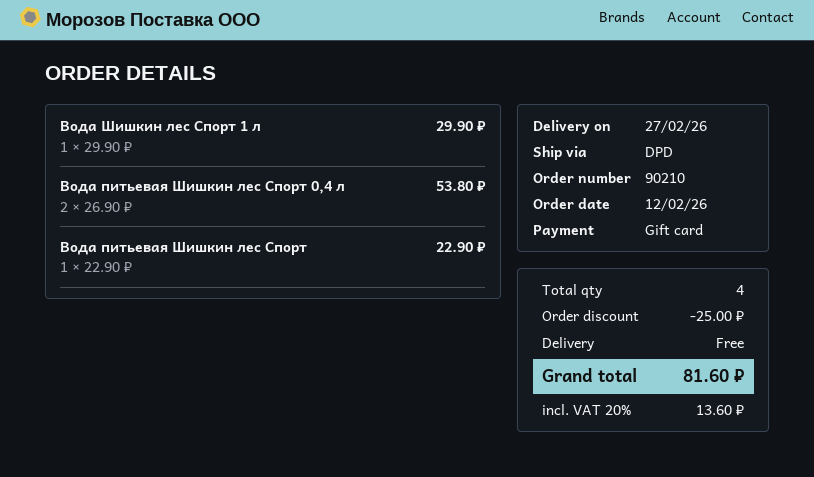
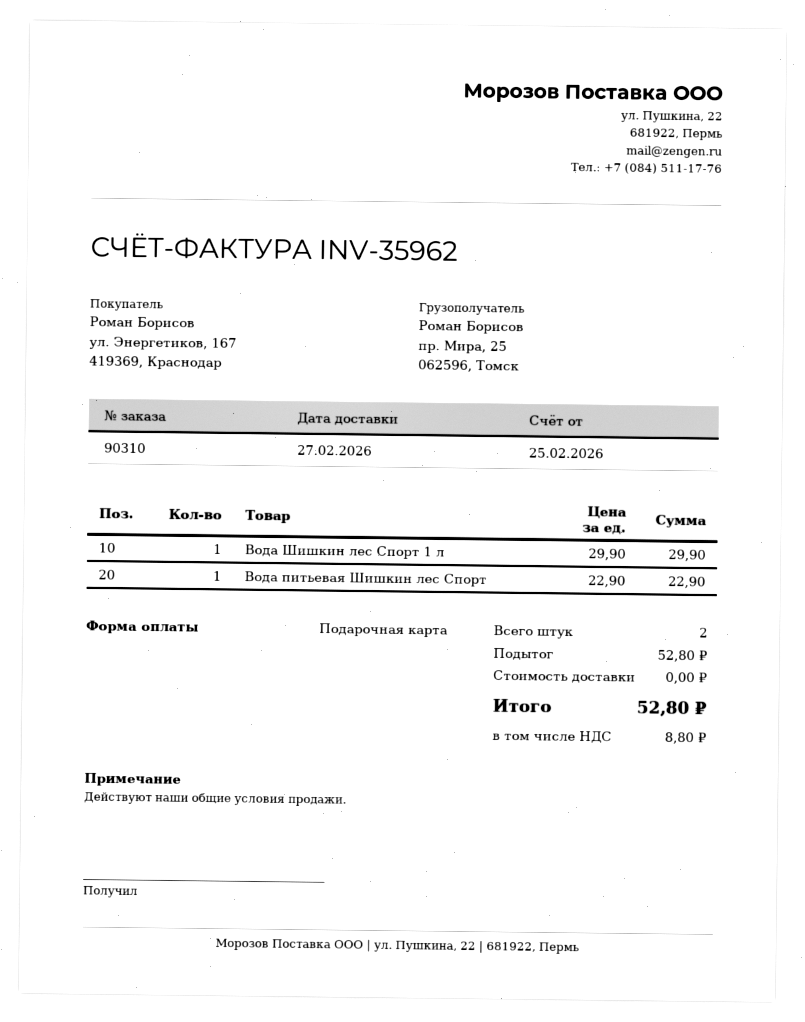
order number: 90210 -> 90310
Вода питьевая Шишкин лес Спорт 0,4 л: 2 x 26.90 = 53.80 -> none
total quantity: 4 -> 2
discount: 25.00 -> none
tax: 13.60 -> 8.80
total: 81.60 -> 52.80

